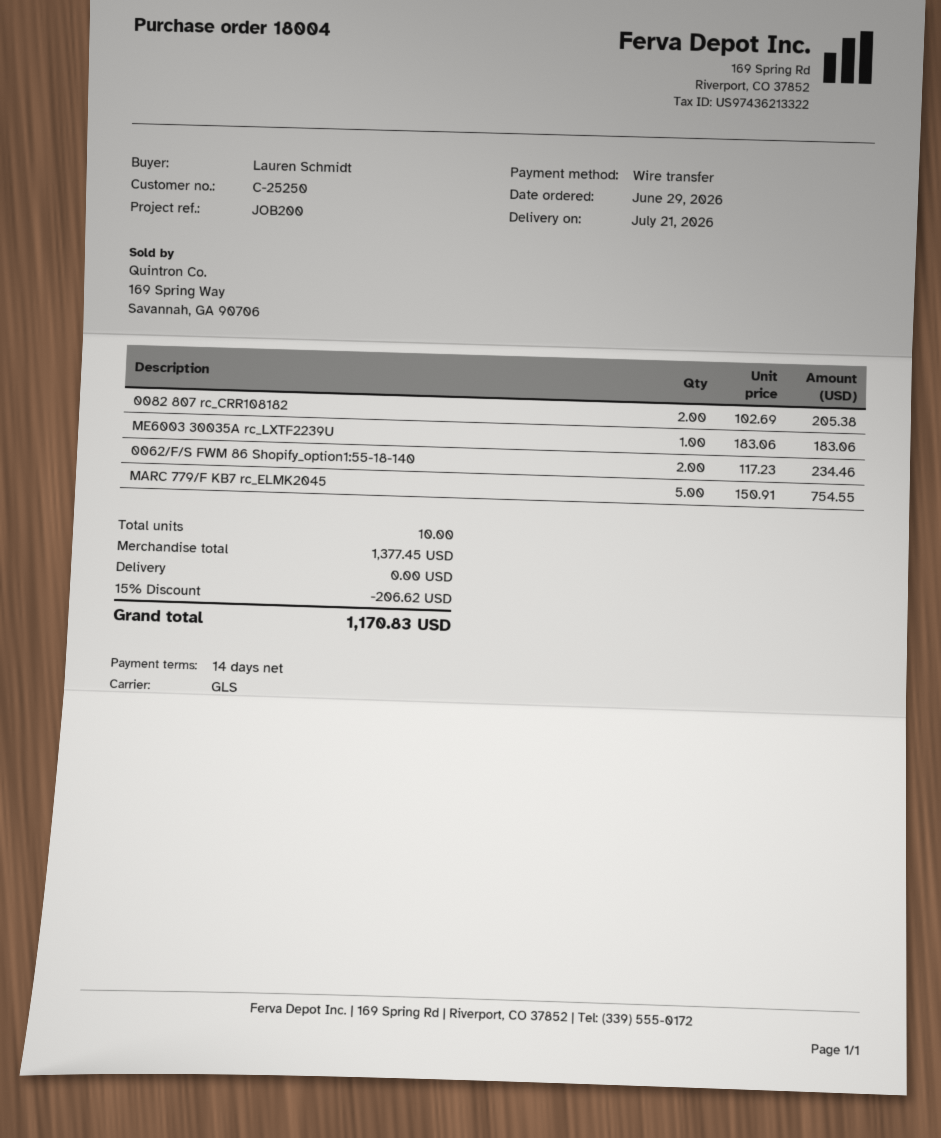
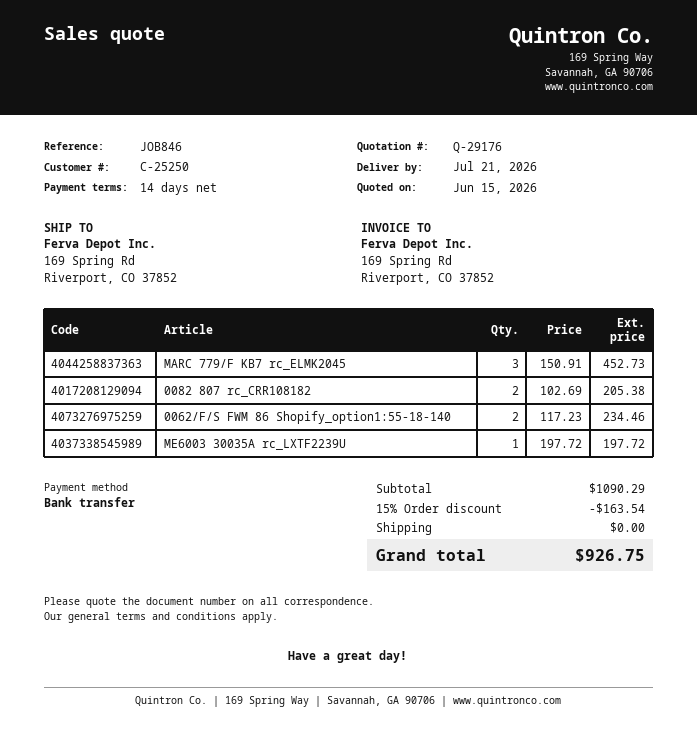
reference: JOB200 -> JOB846
ME6003 30035A rc_LXTF2239U: 1 x 183.06 = 183.06 -> 1 x 197.72 = 197.72
MARC 779/F KB7 rc_ELMK2045: 5 x 150.91 = 754.55 -> 3 x 150.91 = 452.73
subtotal: 1377.45 -> 1090.29
discount: 15% = 206.62 -> 15% = 163.54
total: 1170.83 -> 926.75

